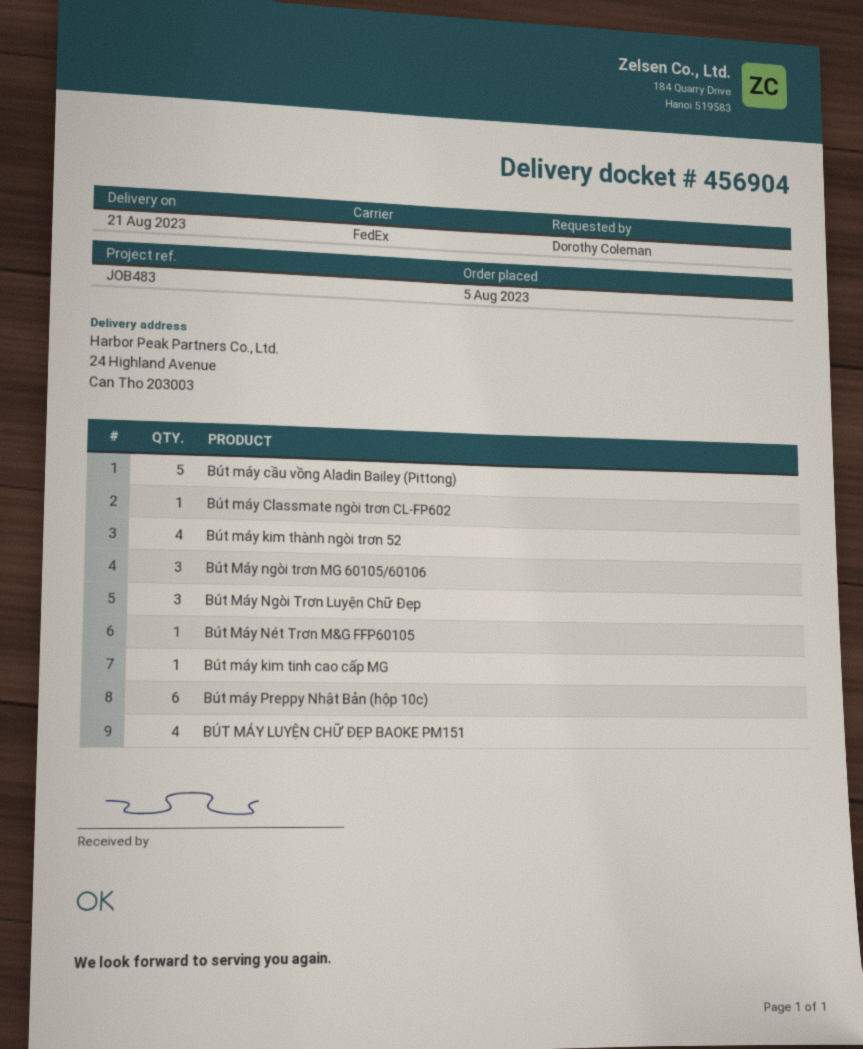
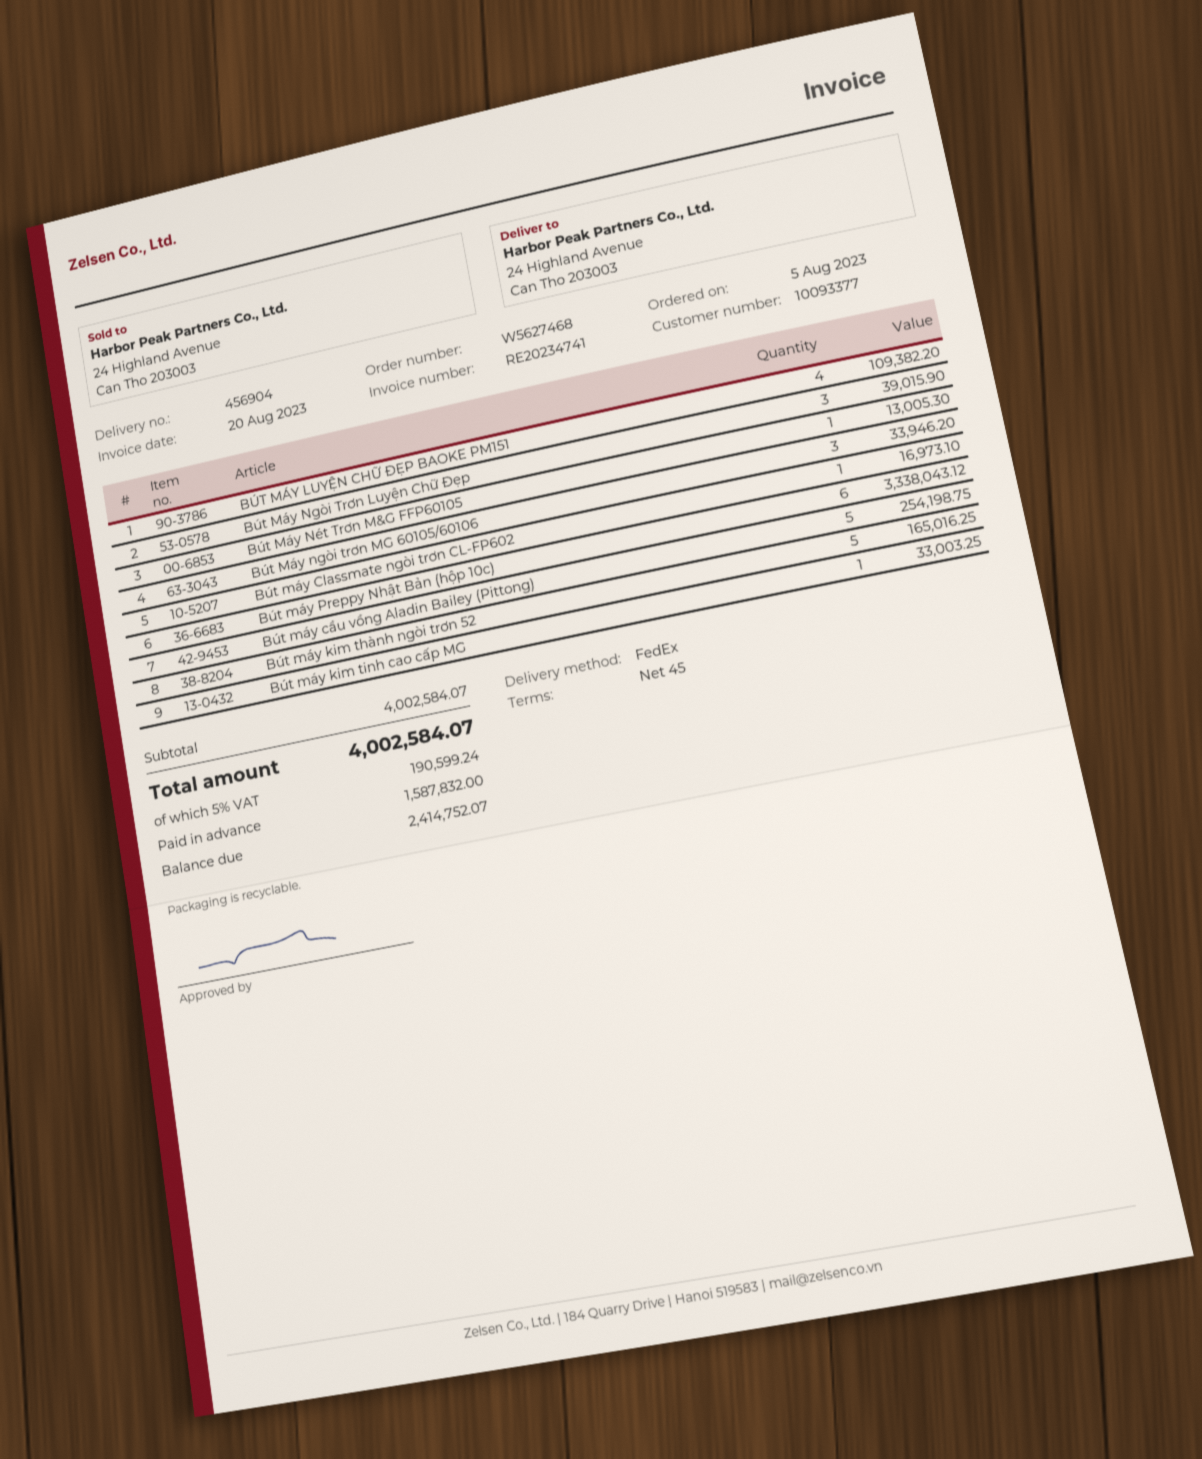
Bút máy kim thành ngòi trơn 52: 4 -> 5

